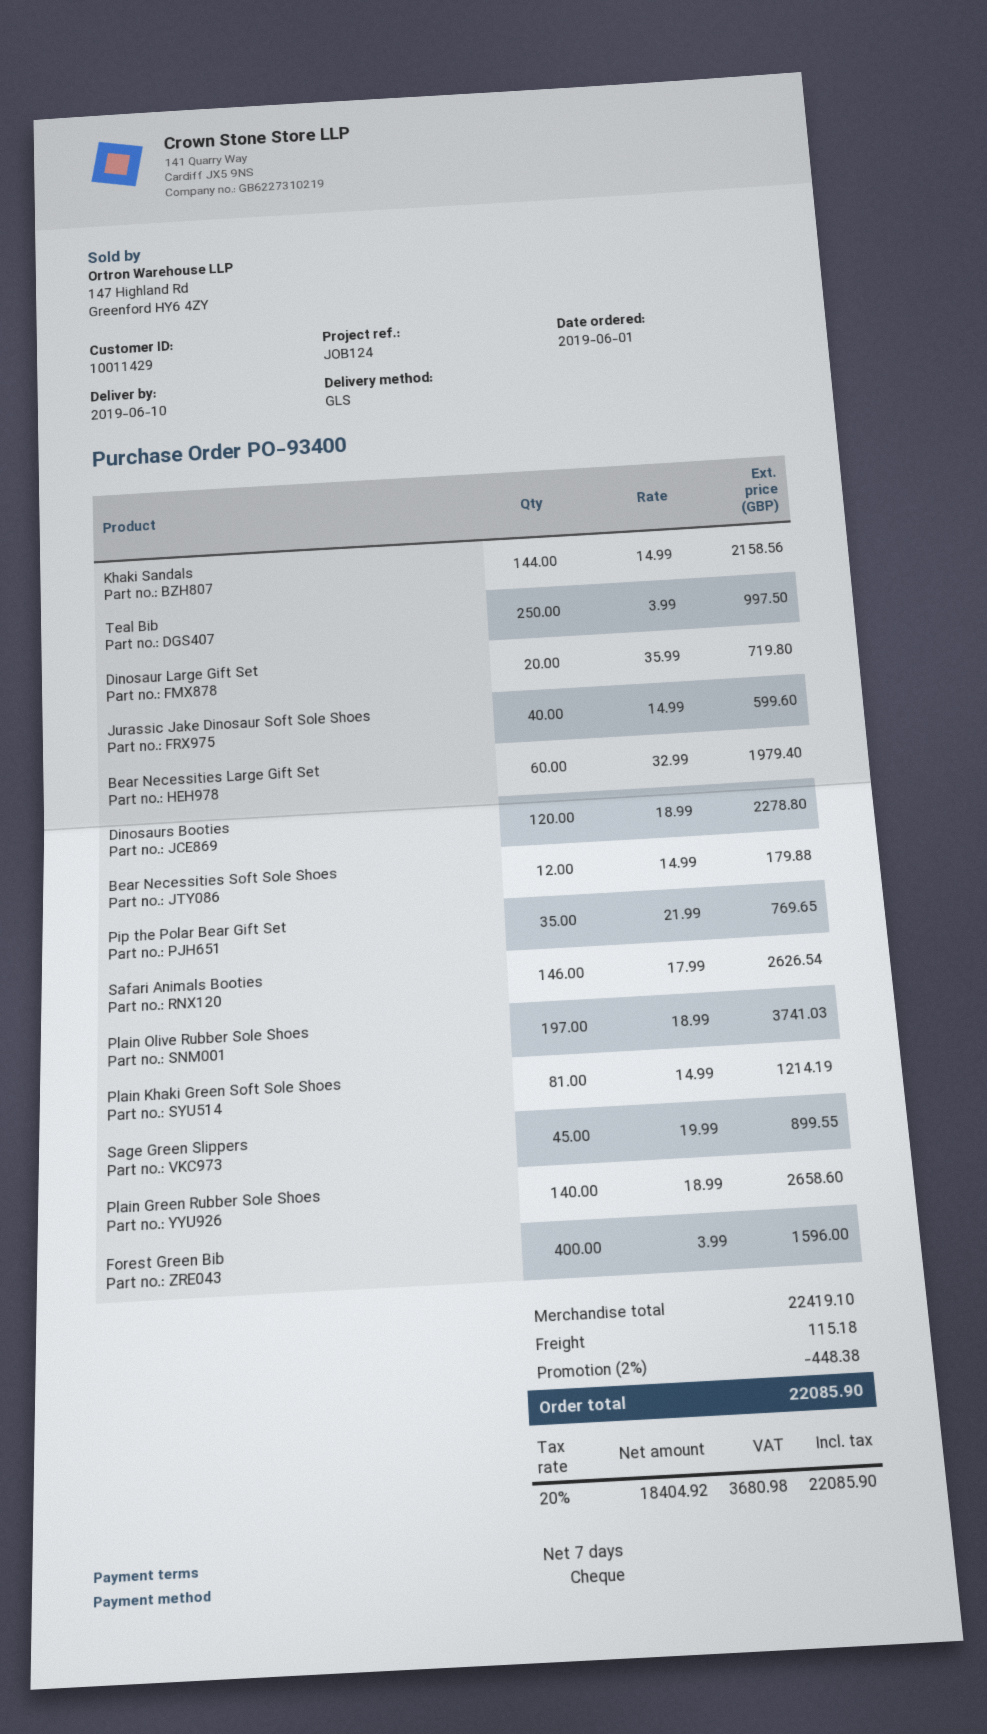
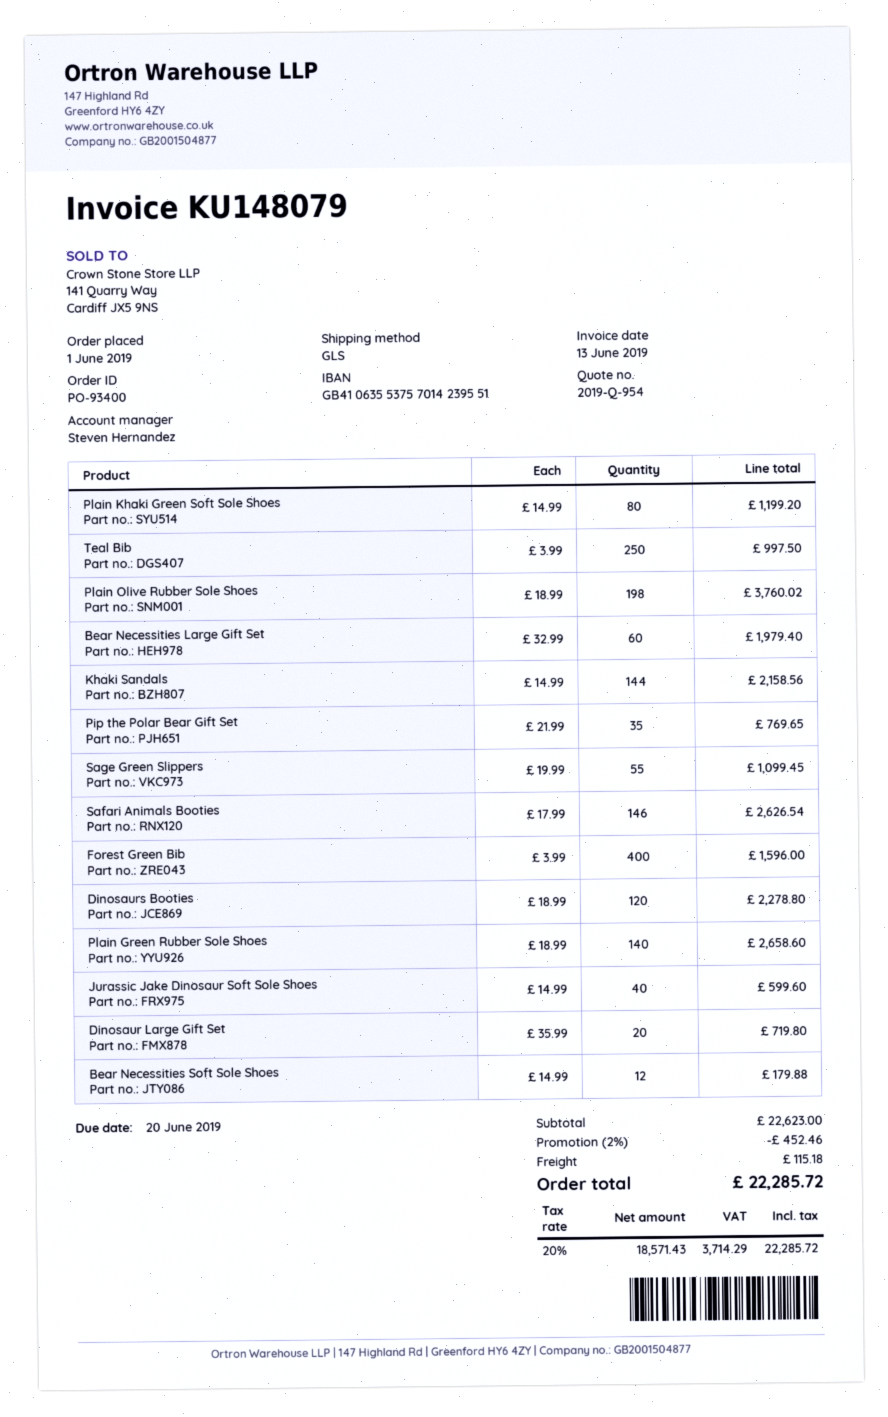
Plain Olive Rubber Sole Shoes: 197 x 18.99 = 3741.03 -> 198 x 18.99 = 3760.02
Plain Khaki Green Soft Sole Shoes: 81 x 14.99 = 1214.19 -> 80 x 14.99 = 1199.20
Sage Green Slippers: 45 x 19.99 = 899.55 -> 55 x 19.99 = 1099.45
subtotal: 22419.10 -> 22623.00
discount: 2% = 448.38 -> 2% = 452.46
net: 18404.92 -> 18571.43
tax: 20% = 3680.98 -> 20% = 3714.29
total: 22085.90 -> 22285.72

